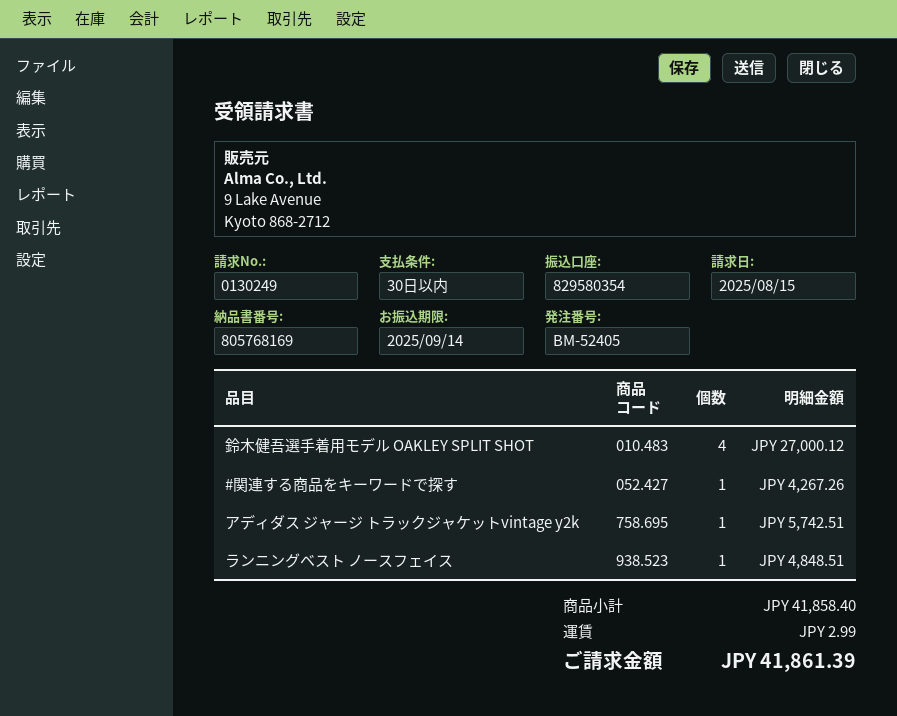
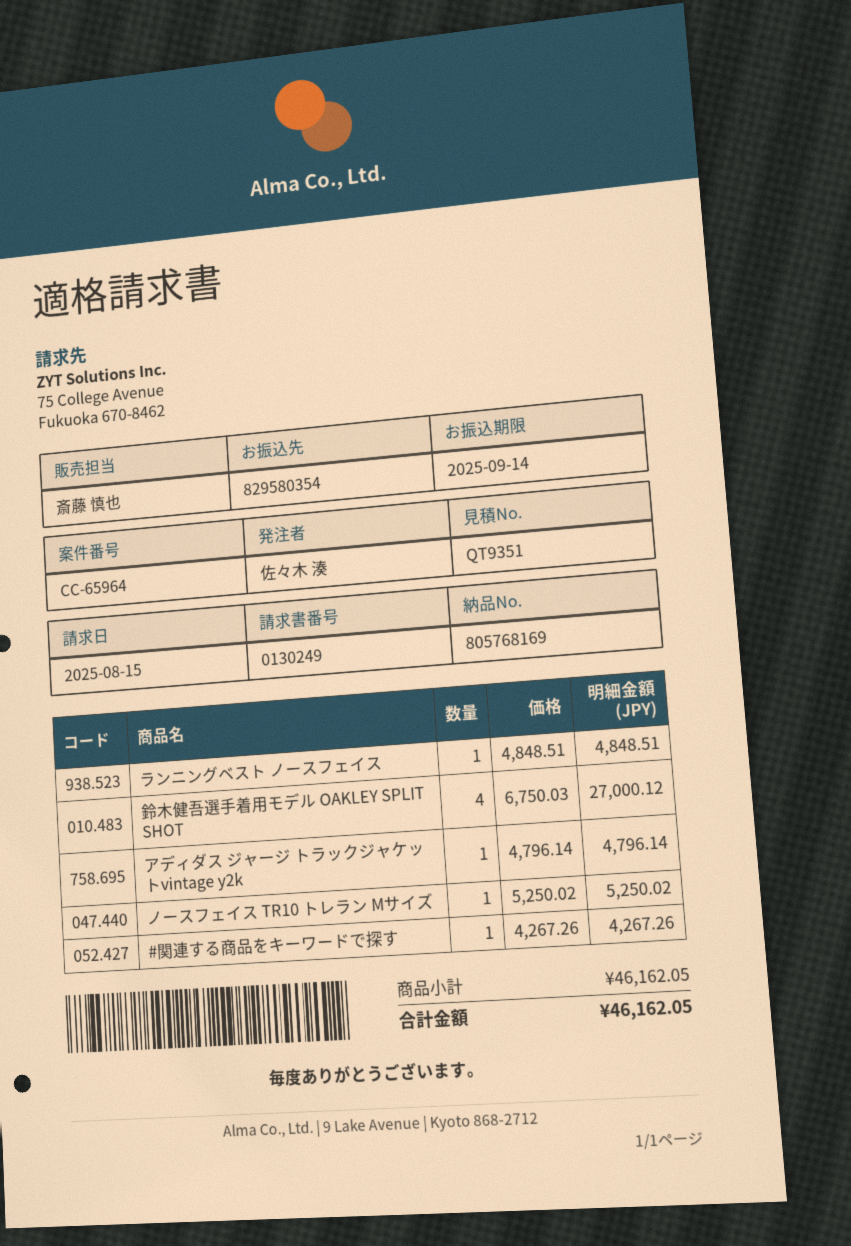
アディダス ジャージ トラックジャケットvintage y2k: 1 for 5742.51 -> 1 for 4796.14
ノースフェイス TR10 トレラン Mサイズ: none -> 1 for 5250.02
subtotal: 41858.40 -> 46162.05
shipping: 2.99 -> none
total: 41861.39 -> 46162.05

